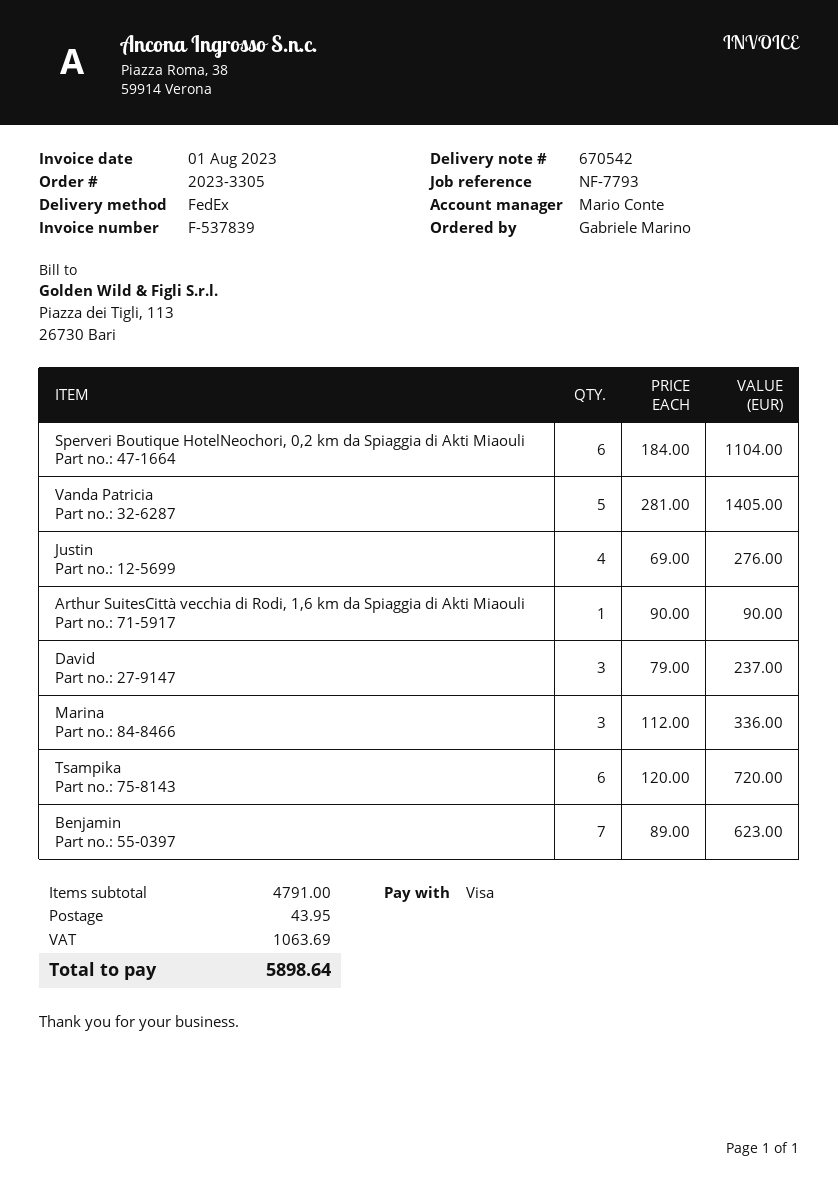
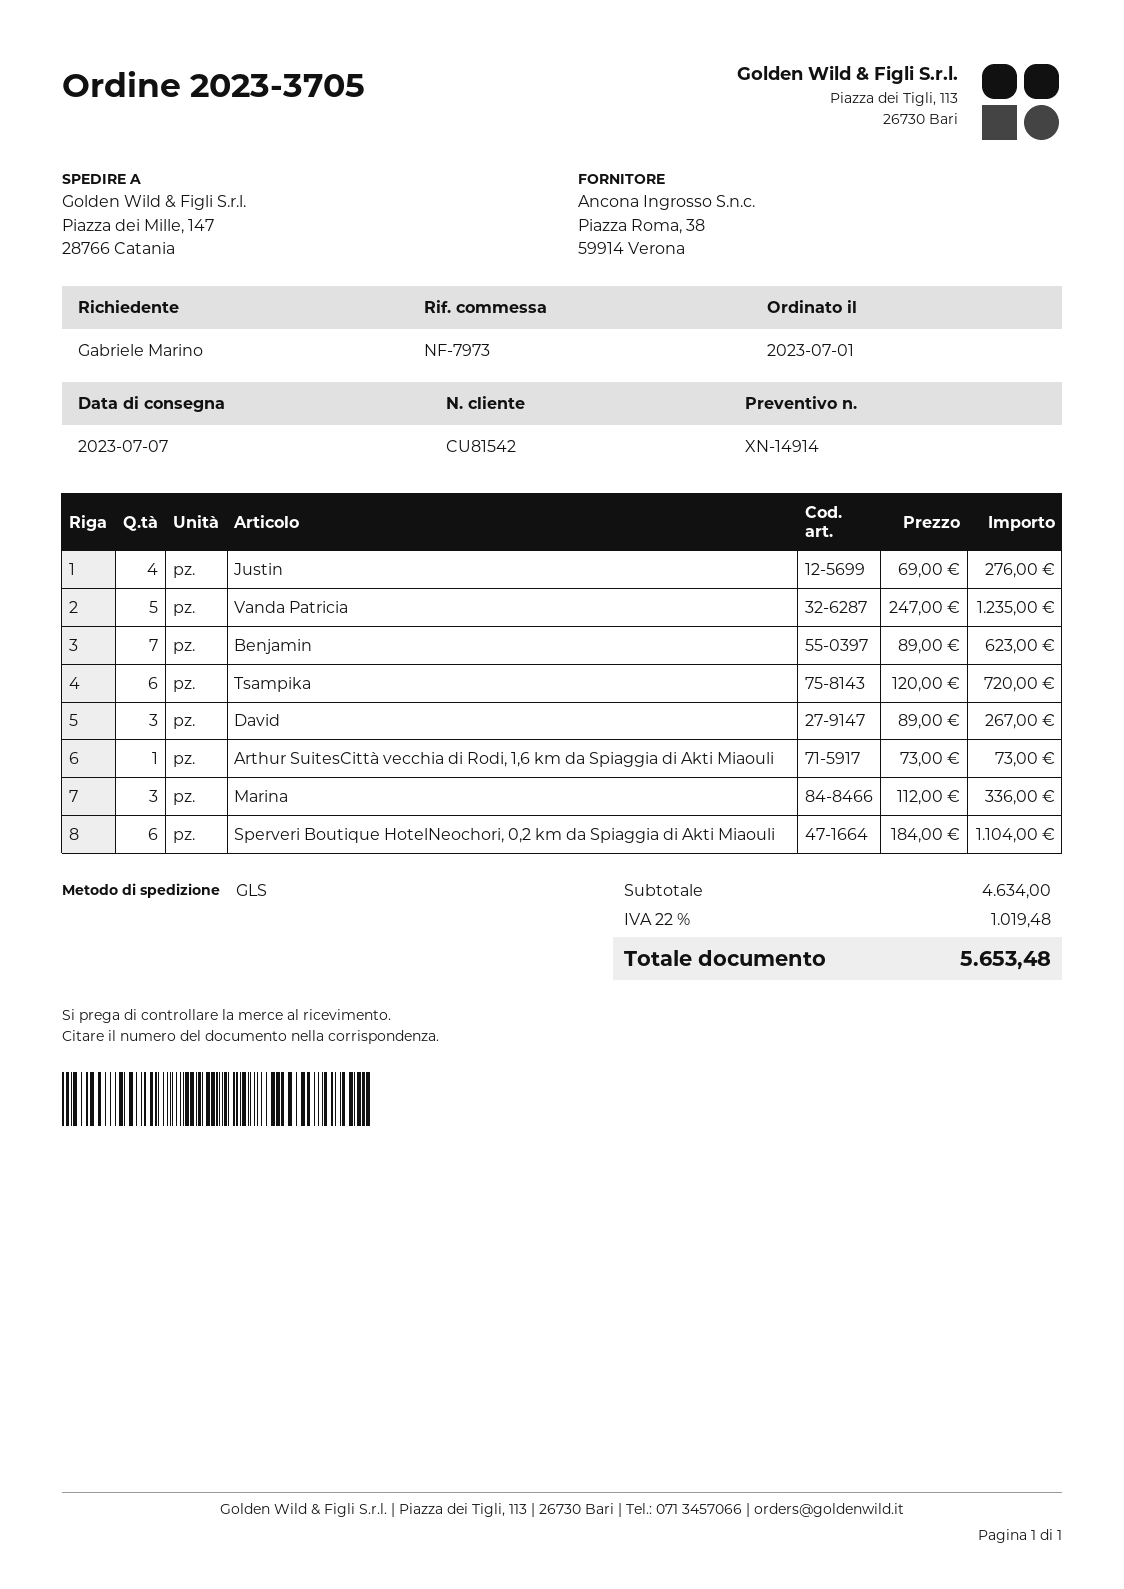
order number: 2023-3305 -> 2023-3705
reference: NF-7793 -> NF-7973
shipping method: FedEx -> GLS
Vanda Patricia: 5 x 281.00 = 1405.00 -> 5 x 247.00 = 1235.00
Arthur SuitesCittà vecchia di Rodi, 1,6 km da Spiaggia di Akti Miaouli: 1 x 90.00 = 90.00 -> 1 x 73.00 = 73.00
David: 3 x 79.00 = 237.00 -> 3 x 89.00 = 267.00
subtotal: 4791.00 -> 4634.00
shipping: 43.95 -> none
tax: 1063.69 -> 1019.48
total: 5898.64 -> 5653.48

